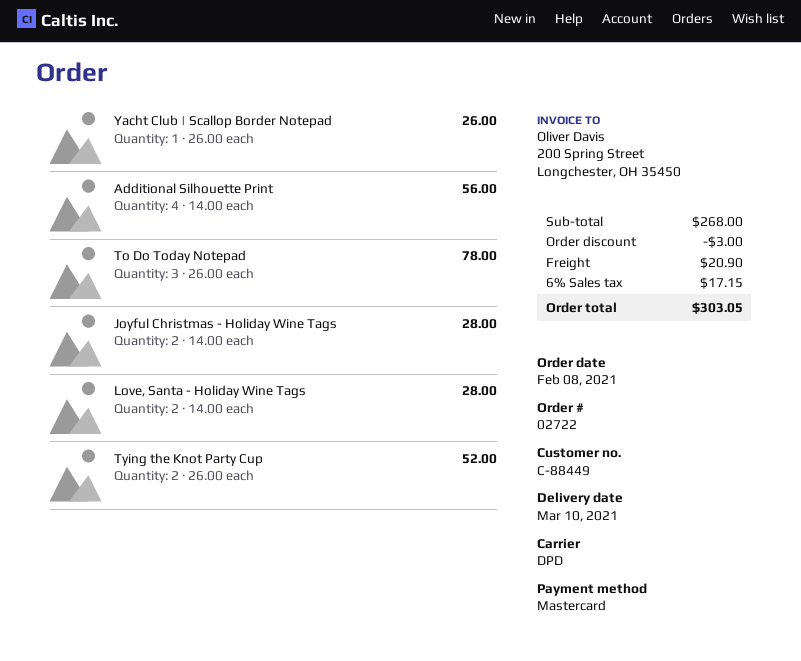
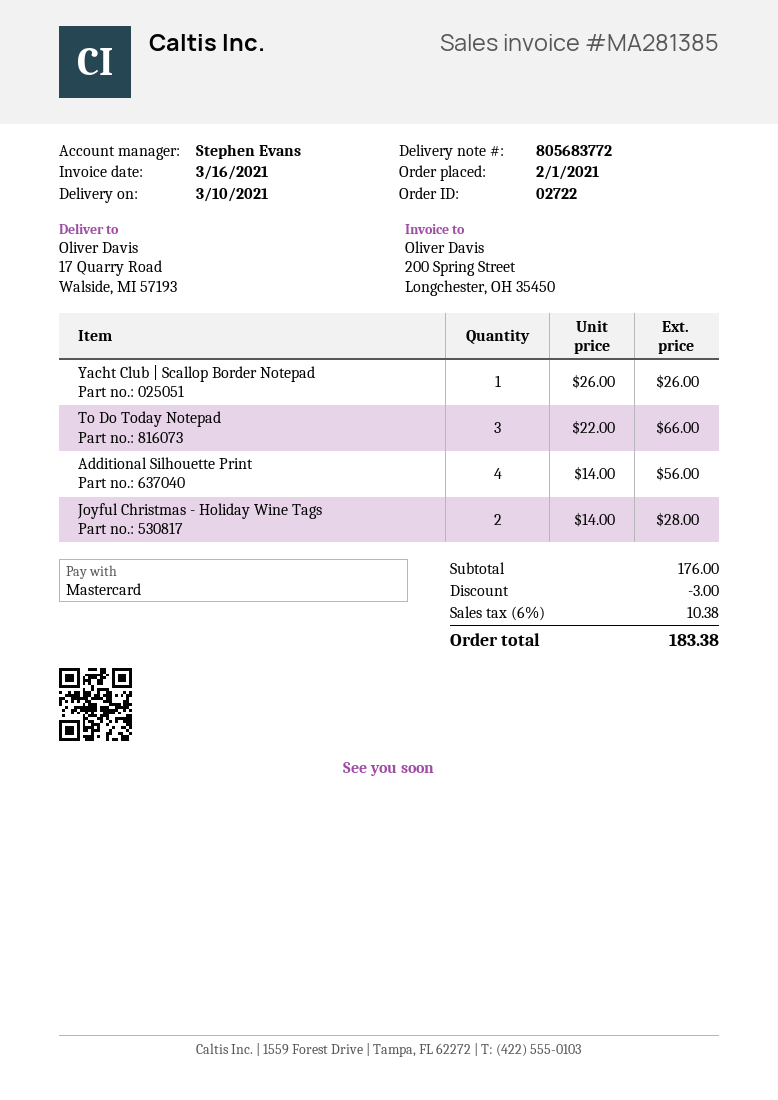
order date: 2021-02-08 -> 2021-02-01
To Do Today Notepad: 3 x 26.00 = 78.00 -> 3 x 22.00 = 66.00
Love, Santa - Holiday Wine Tags: 2 x 14.00 = 28.00 -> none
Tying the Knot Party Cup: 2 x 26.00 = 52.00 -> none
subtotal: 268.00 -> 176.00
shipping: 20.90 -> none
tax: 6% = 17.15 -> 6% = 10.38
total: 303.05 -> 183.38

